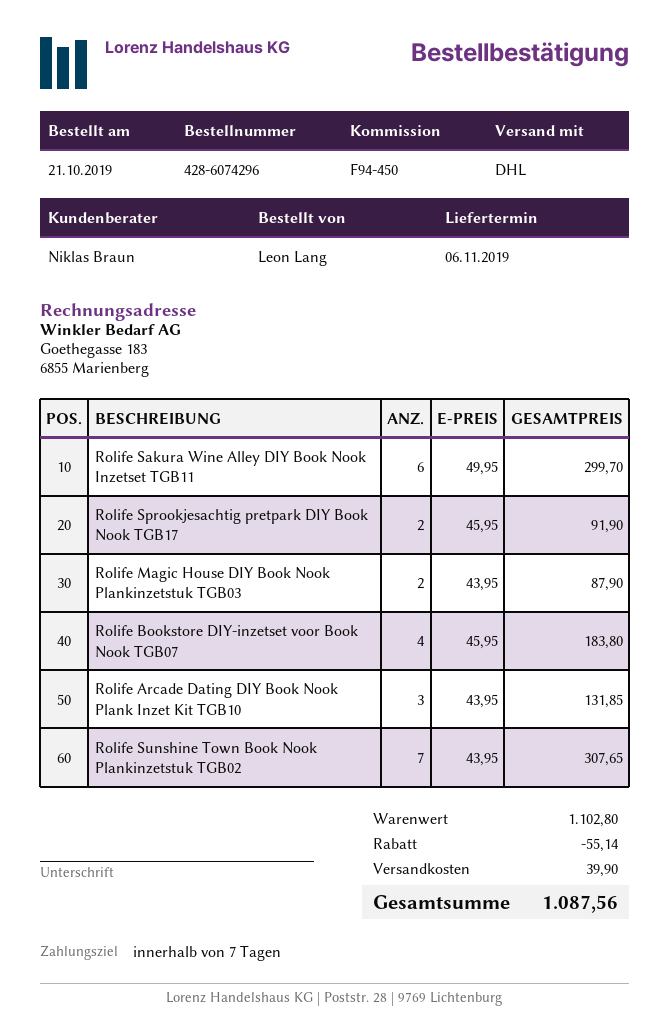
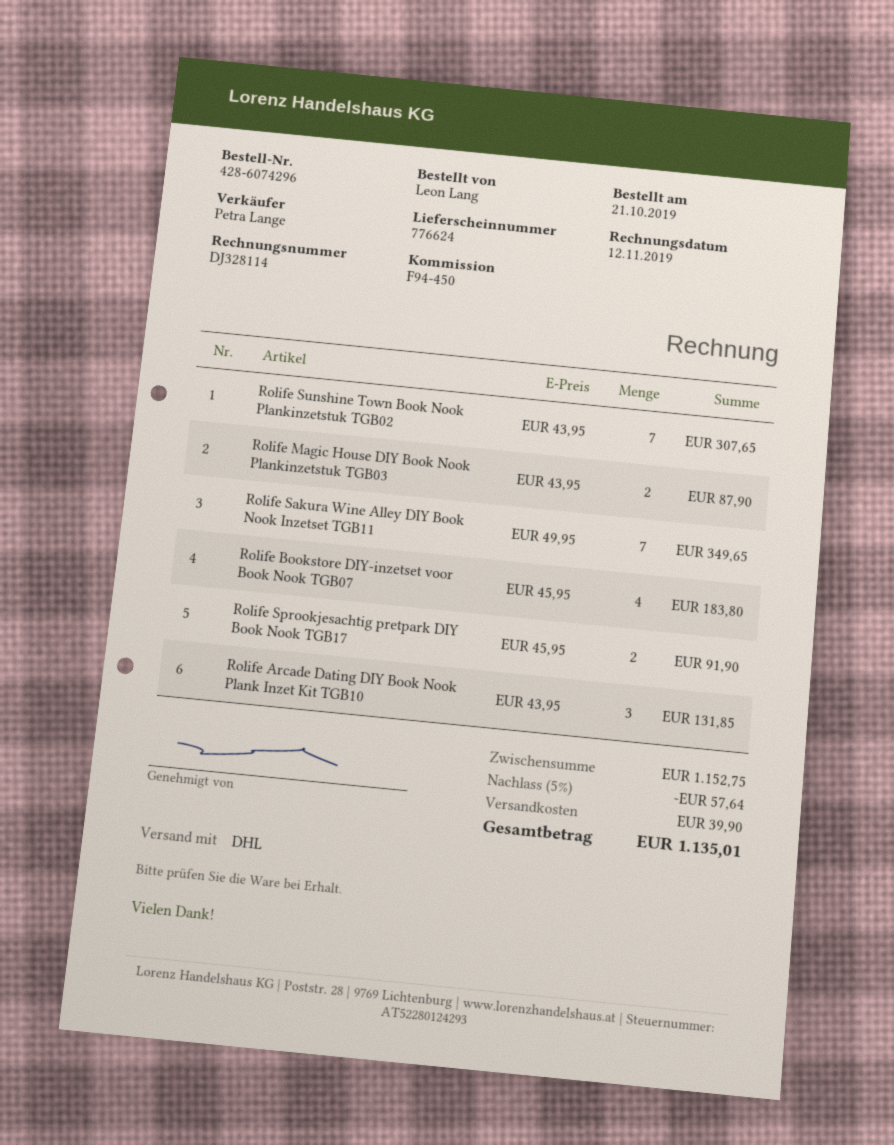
sales rep: Niklas Braun -> Petra Lange
Rolife Sakura Wine Alley DIY Book Nook Inzetset TGB11: 6 x 49.95 = 299.70 -> 7 x 49.95 = 349.65
subtotal: 1102.80 -> 1152.75
discount: 55.14 -> 57.64
total: 1087.56 -> 1135.01

